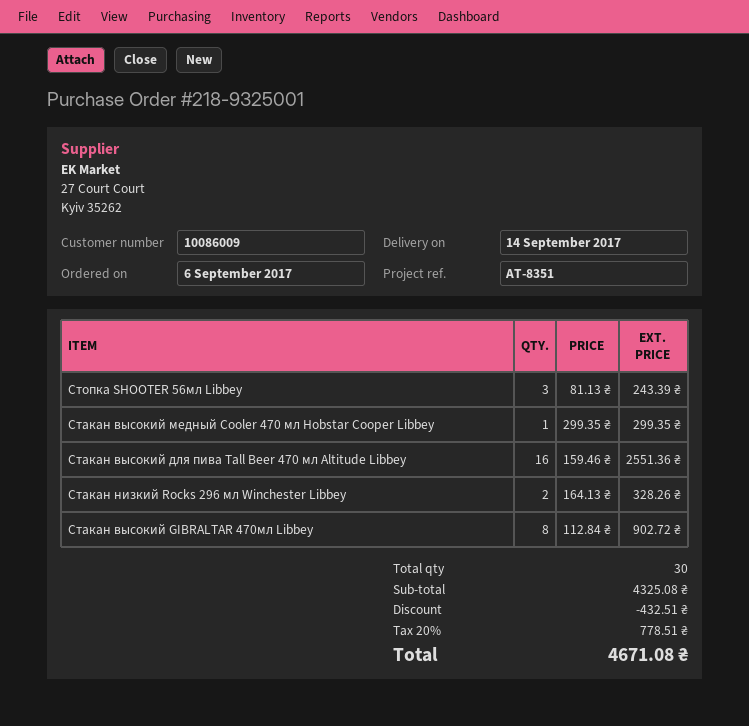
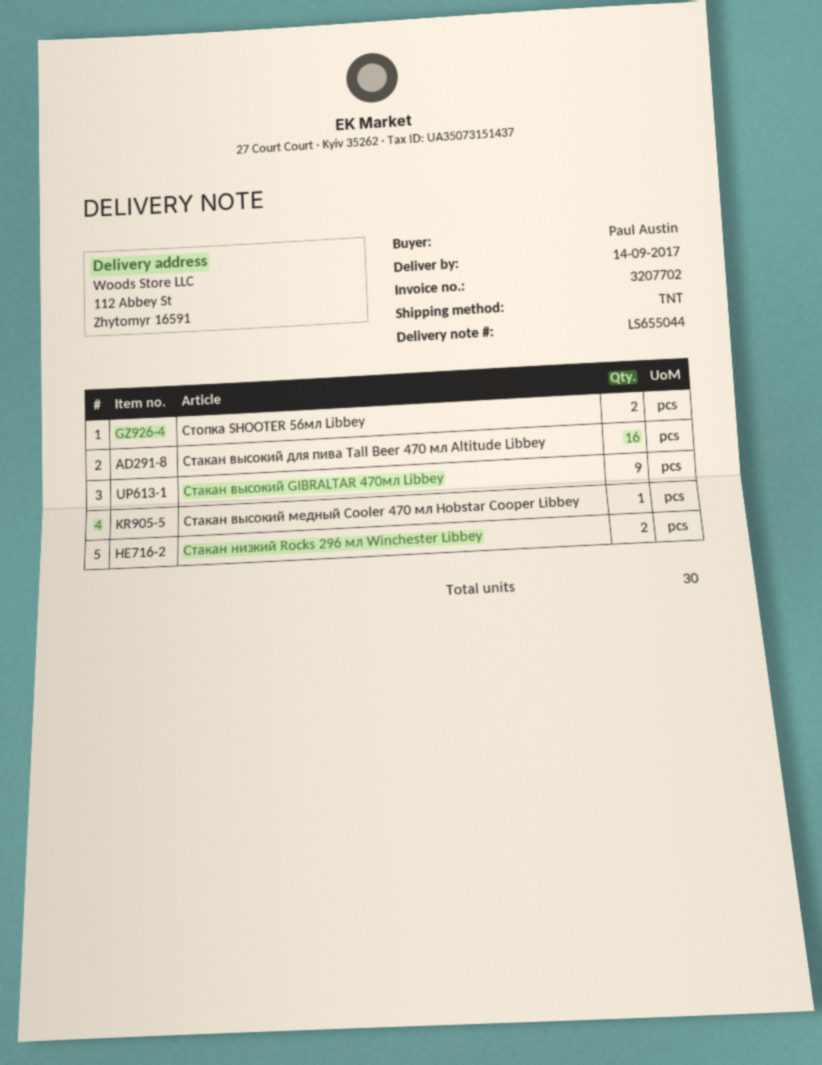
Стопка SHOOTER 56мл Libbey: 3 -> 2
Стакан высокий GIBRALTAR 470мл Libbey: 8 -> 9

